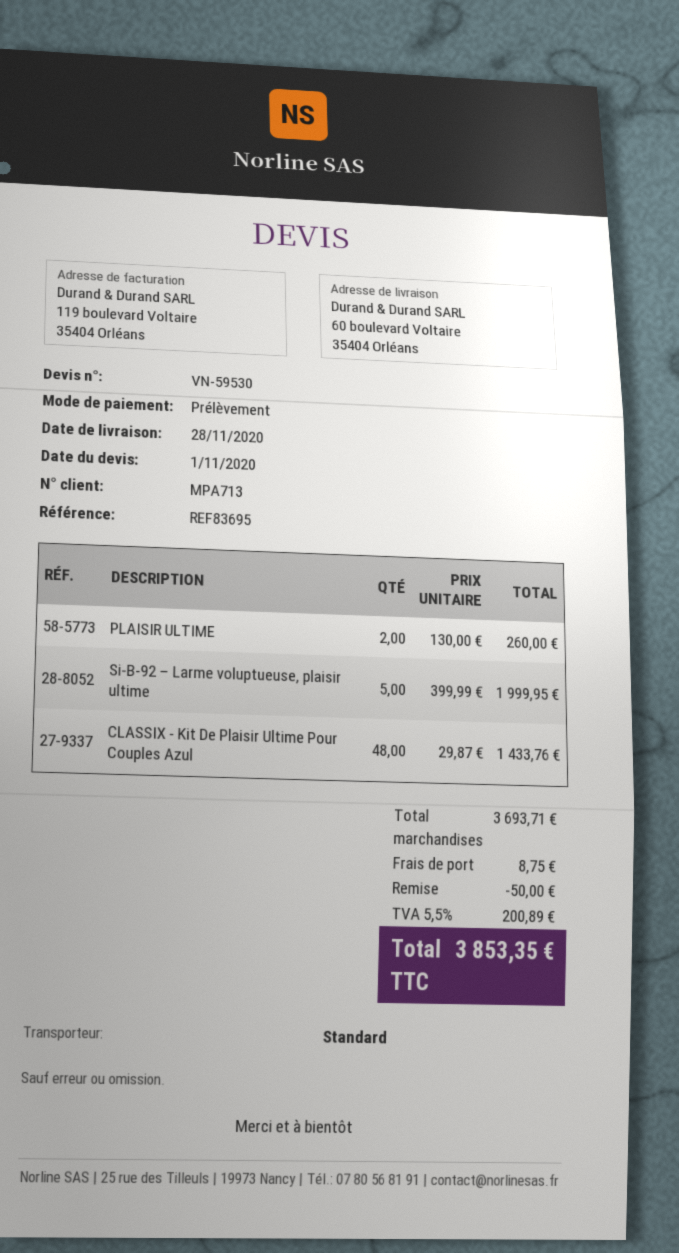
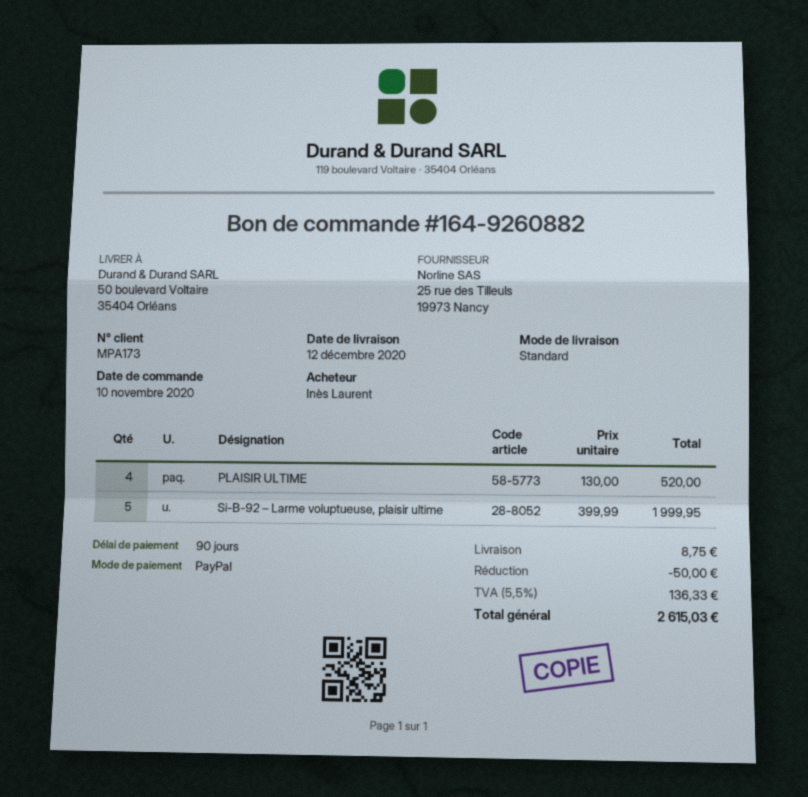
delivery date: 2020-11-28 -> 2020-12-12
customer number: MPA713 -> MPA173
payment method: direct debit -> PayPal
ship to: 60 boulevard Voltaire, 35404 Orléans -> 50 boulevard Voltaire, 35404 Orléans
PLAISIR ULTIME: 2 x 130.00 = 260.00 -> 4 x 130.00 = 520.00
CLASSIX - Kit De Plaisir Ultime Pour Couples Azul: 48 x 29.87 = 1433.76 -> none
tax: 5.5% = 200.89 -> 5.5% = 136.33
total: 3853.35 -> 2615.03

